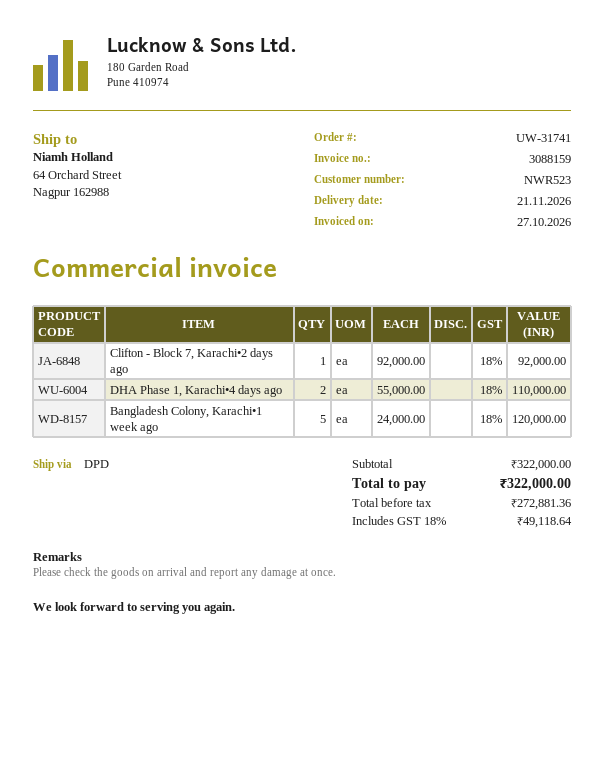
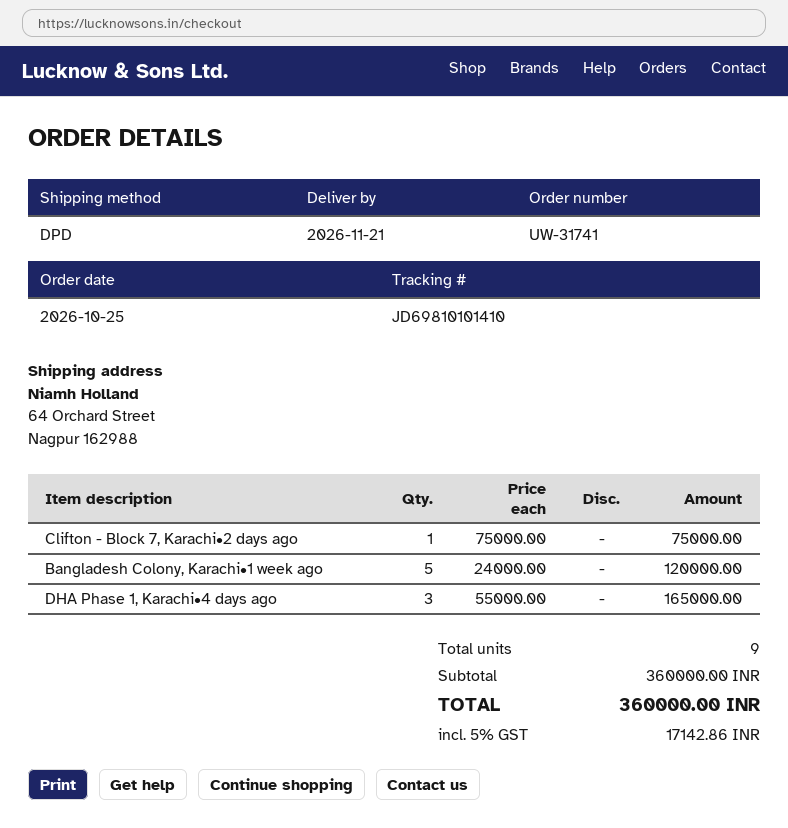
Clifton - Block 7, Karachi•2 days ago: 1 x 92000.00 = 92000.00 -> 1 x 75000.00 = 75000.00
DHA Phase 1, Karachi•4 days ago: 2 x 55000.00 = 110000.00 -> 3 x 55000.00 = 165000.00
subtotal: 322000.00 -> 360000.00
tax: 18% = 49118.64 -> 5% = 17142.86
total: 322000.00 -> 360000.00

